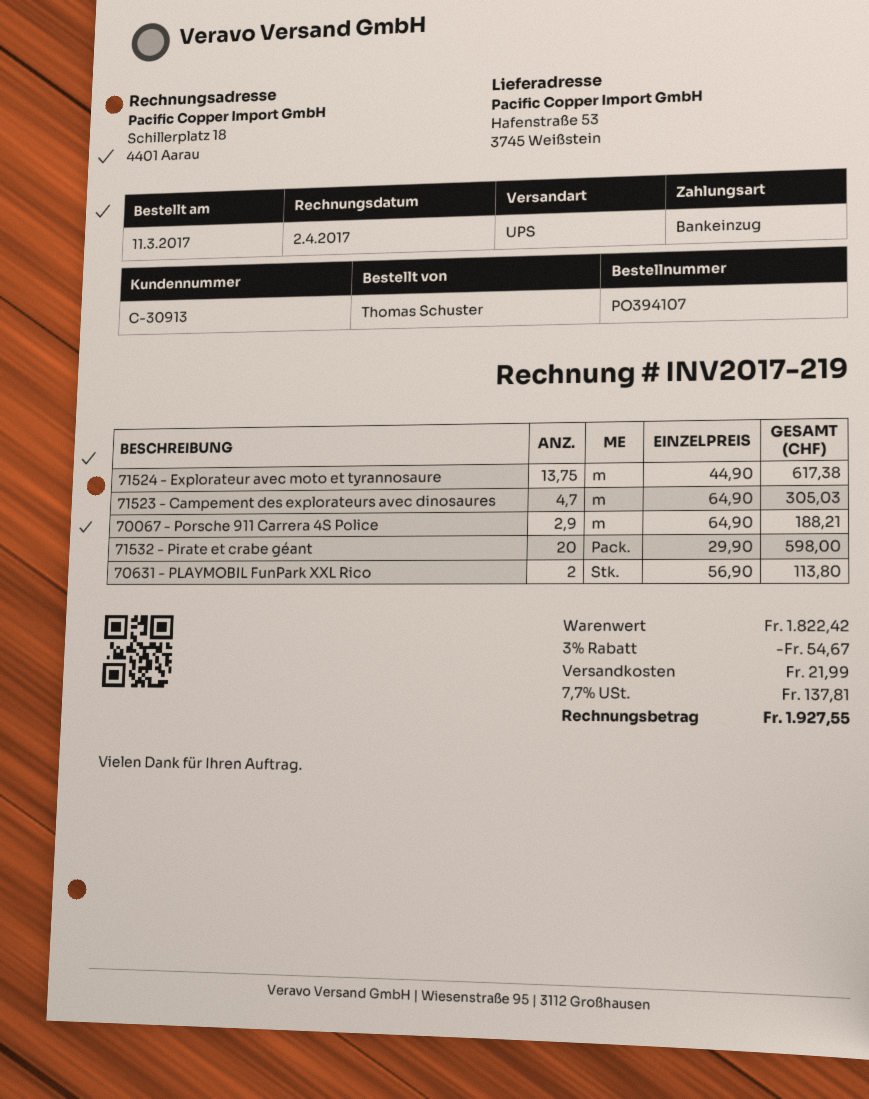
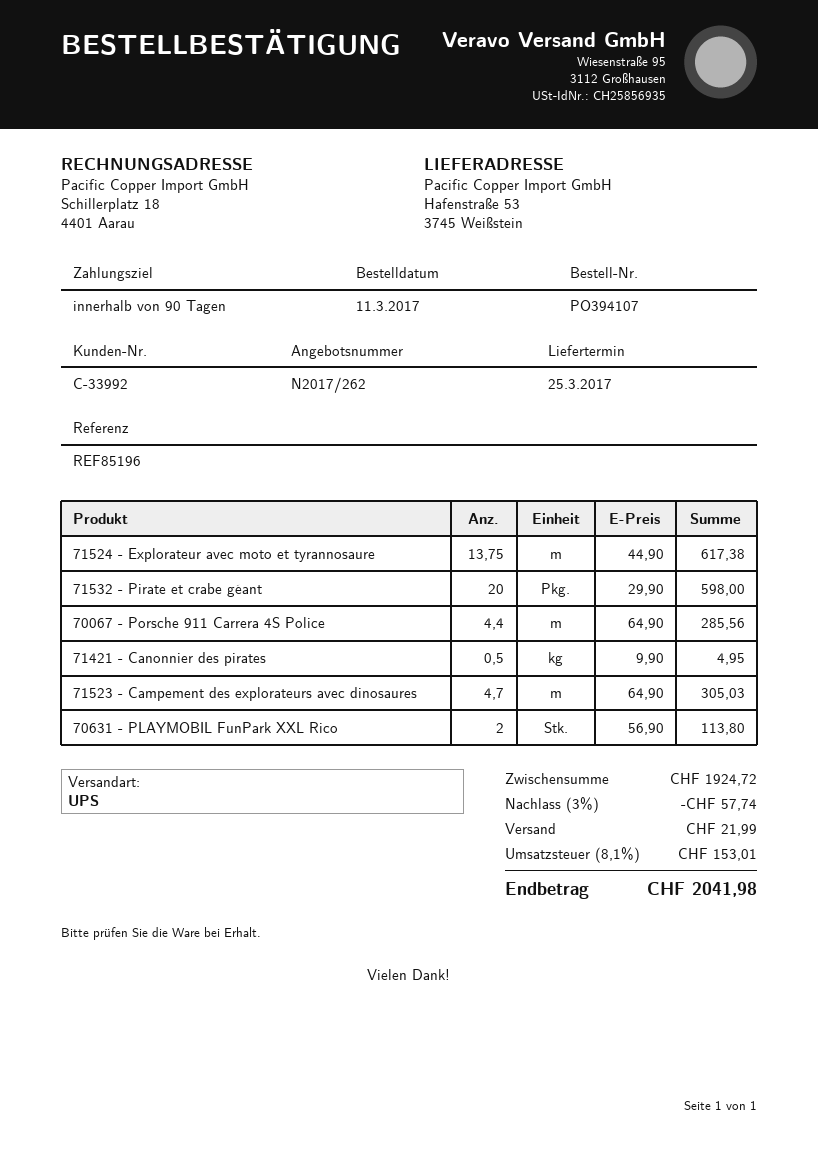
customer number: C-30913 -> C-33992
70067 - Porsche 911 Carrera 4S Police: 2.9 x 64.90 = 188.21 -> 4.4 x 64.90 = 285.56
71421 - Canonnier des pirates: none -> 0.5 x 9.90 = 4.95
subtotal: 1822.42 -> 1924.72
discount: 3% = 54.67 -> 3% = 57.74
tax: 7.7% = 137.81 -> 8.1% = 153.01
total: 1927.55 -> 2041.98

